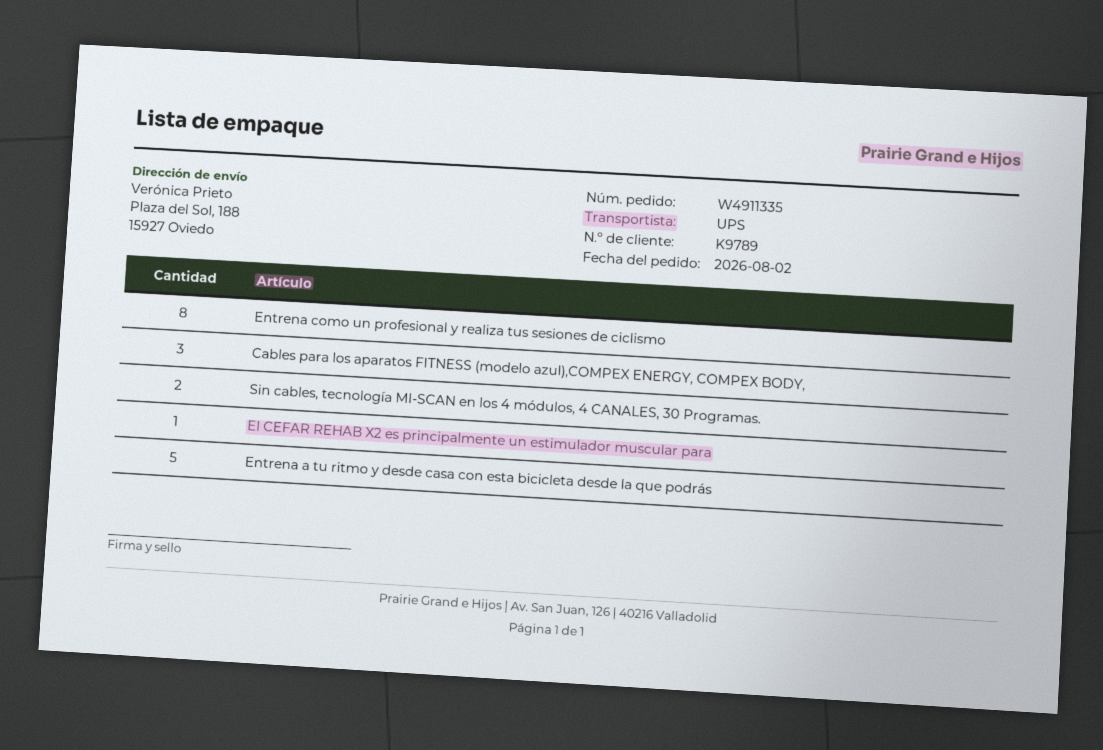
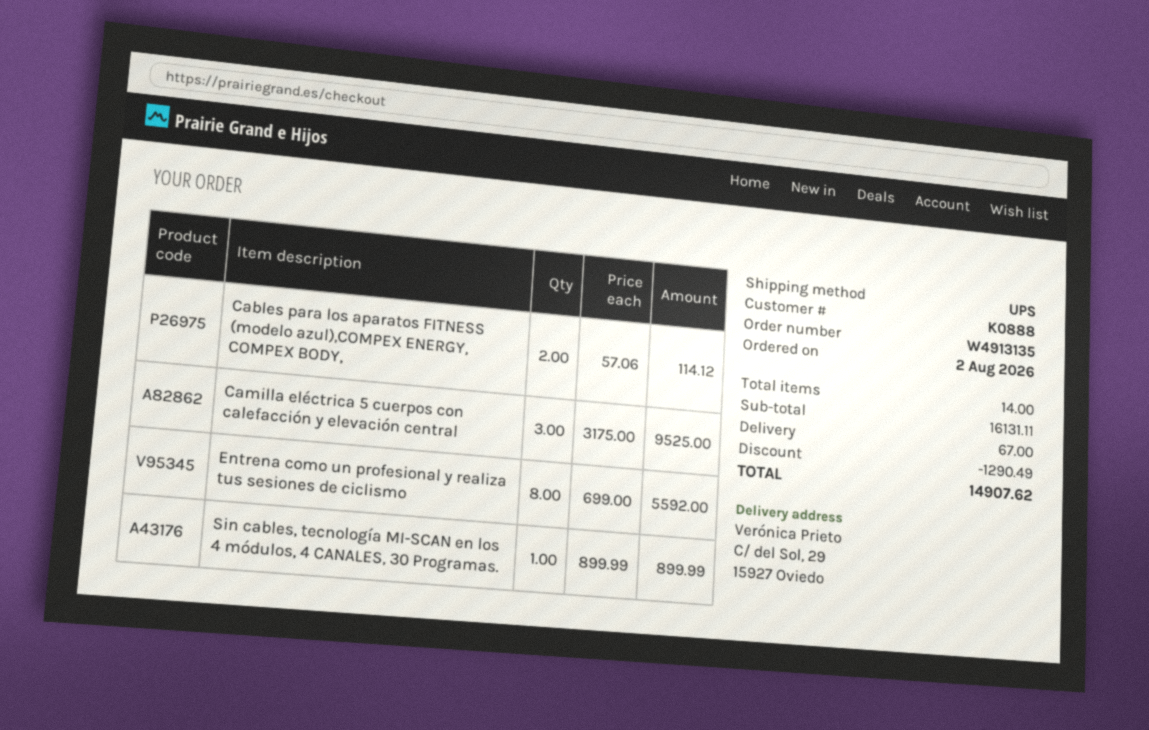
order number: W4911335 -> W4913135
customer number: K9789 -> K0888
ship to: Plaza del Sol, 188, 15927 Oviedo -> C/ del Sol, 29, 15927 Oviedo
Cables para los aparatos FITNESS (modelo azul),COMPEX ENERGY, COMPEX BODY,: 3 -> 2
Sin cables, tecnología MI-SCAN en los 4 módulos, 4 CANALES, 30 Programas.: 2 -> 1
El CEFAR REHAB X2 es principalmente un estimulador muscular para: 1 -> none
Entrena a tu ritmo y desde casa con esta bicicleta desde la que podrás: 5 -> none
Camilla eléctrica 5 cuerpos con calefacción y elevación central: none -> 3

